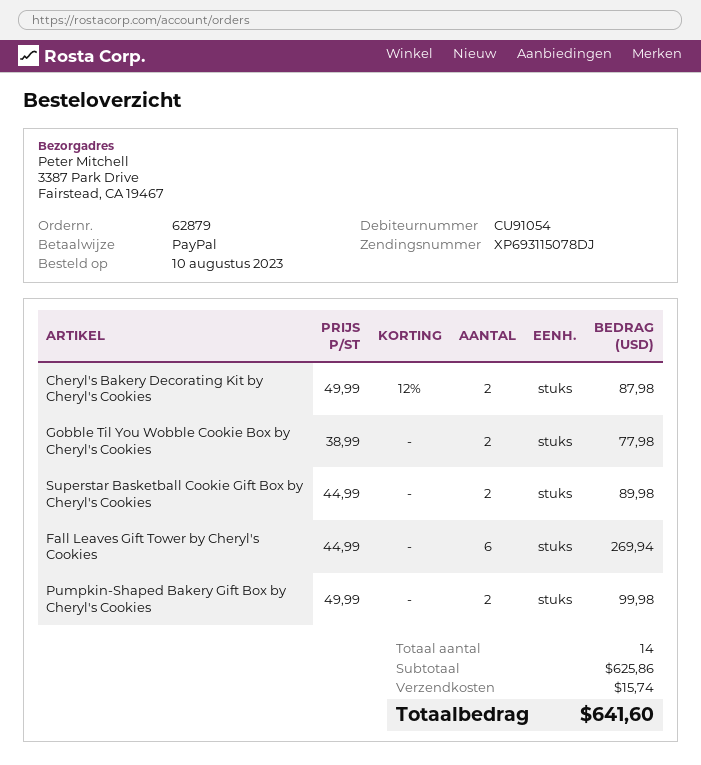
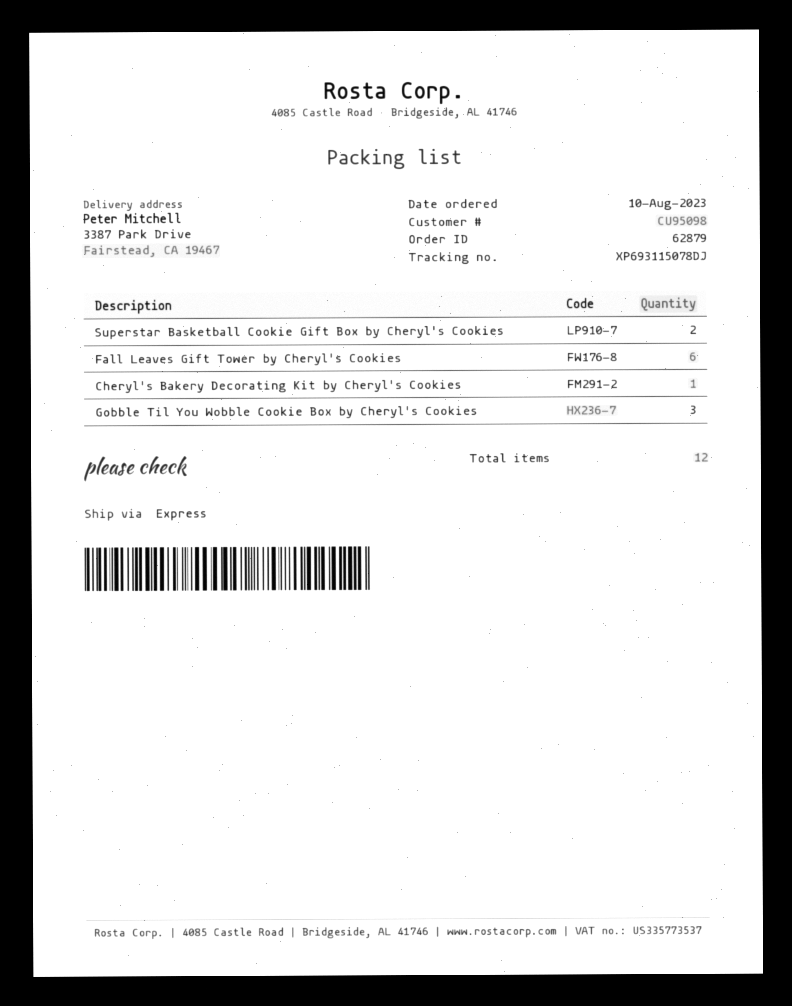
customer number: CU91054 -> CU95098
Cheryl's Bakery Decorating Kit by Cheryl's Cookies: 2 -> 1
Gobble Til You Wobble Cookie Box by Cheryl's Cookies: 2 -> 3
Pumpkin-Shaped Bakery Gift Box by Cheryl's Cookies: 2 -> none
total quantity: 14 -> 12

